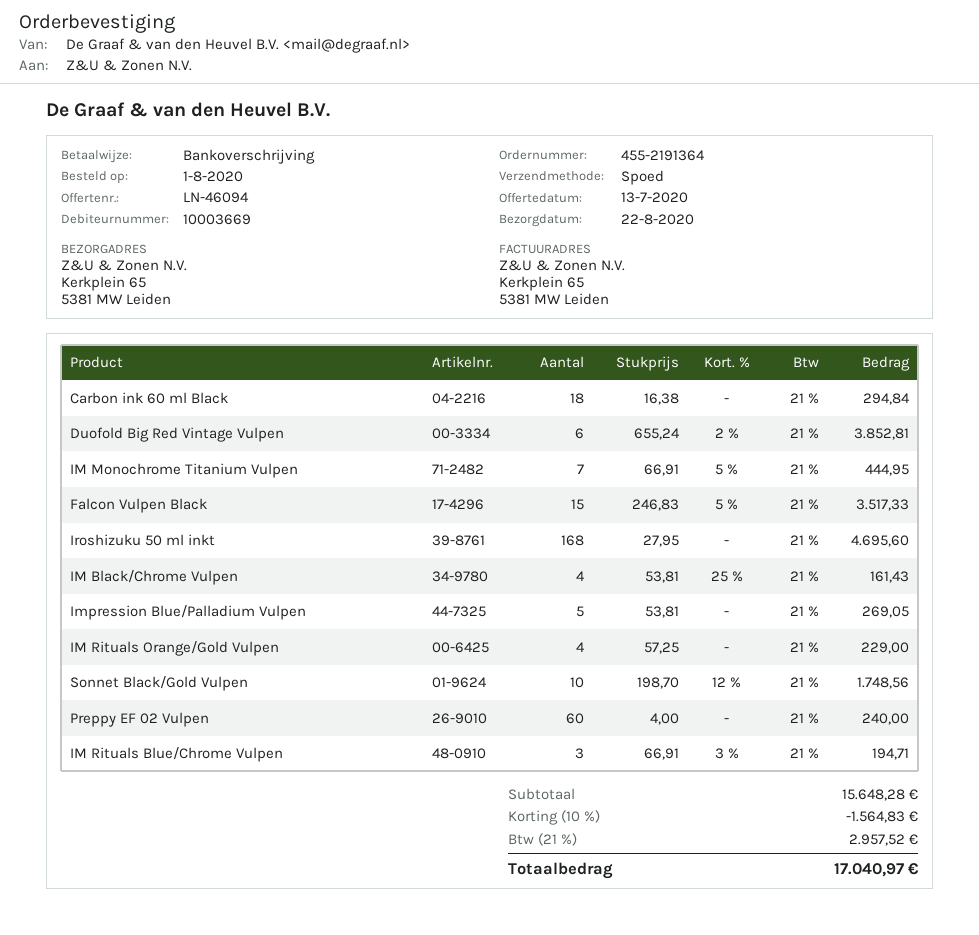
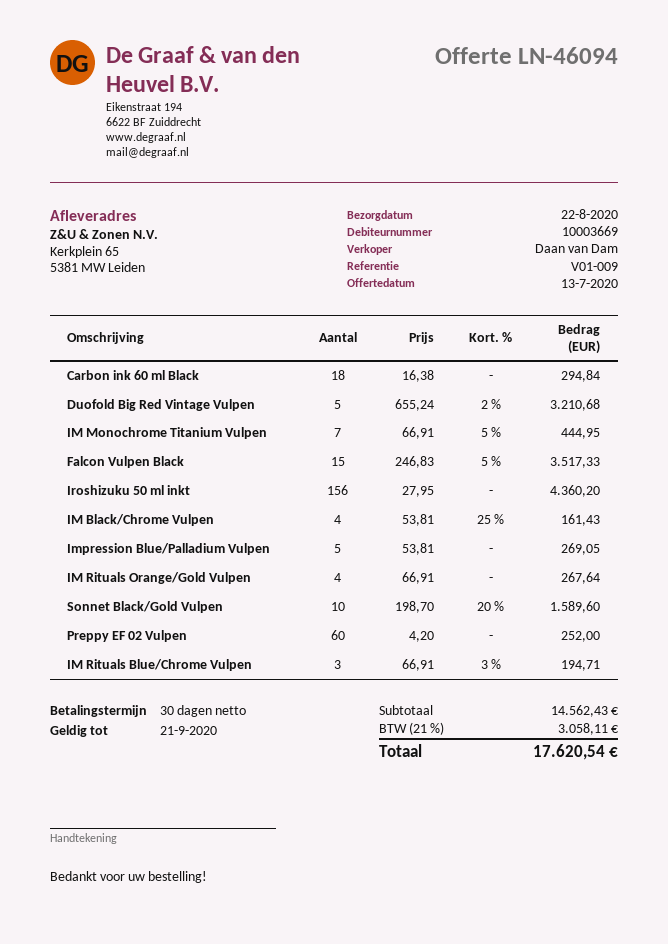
Duofold Big Red Vintage Vulpen: 6 x 655.24 - 2% = 3852.81 -> 5 x 655.24 - 2% = 3210.68
Iroshizuku 50 ml inkt: 168 x 27.95 = 4695.60 -> 156 x 27.95 = 4360.20
IM Rituals Orange/Gold Vulpen: 4 x 57.25 = 229.00 -> 4 x 66.91 = 267.64
Sonnet Black/Gold Vulpen: 10 x 198.70 - 12% = 1748.56 -> 10 x 198.70 - 20% = 1589.60
Preppy EF 02 Vulpen: 60 x 4.00 = 240.00 -> 60 x 4.20 = 252.00
subtotal: 15648.28 -> 14562.43
discount: 10% = 1564.83 -> none
tax: 21% = 2957.52 -> 21% = 3058.11
total: 17040.97 -> 17620.54

